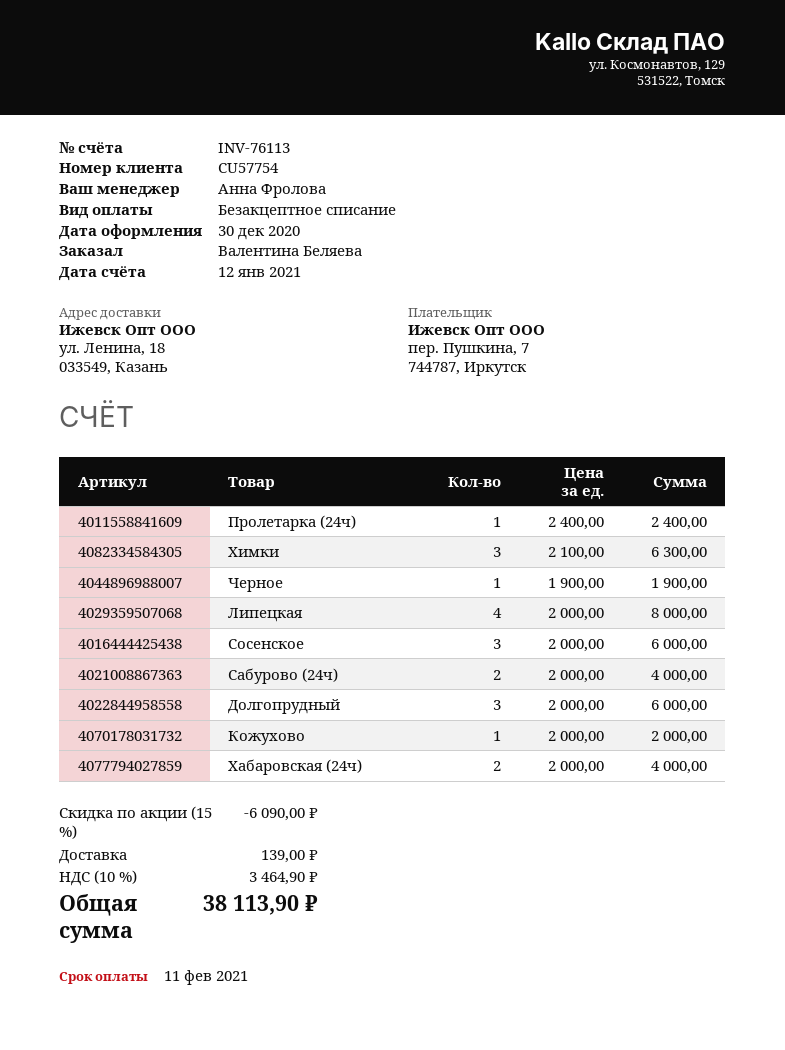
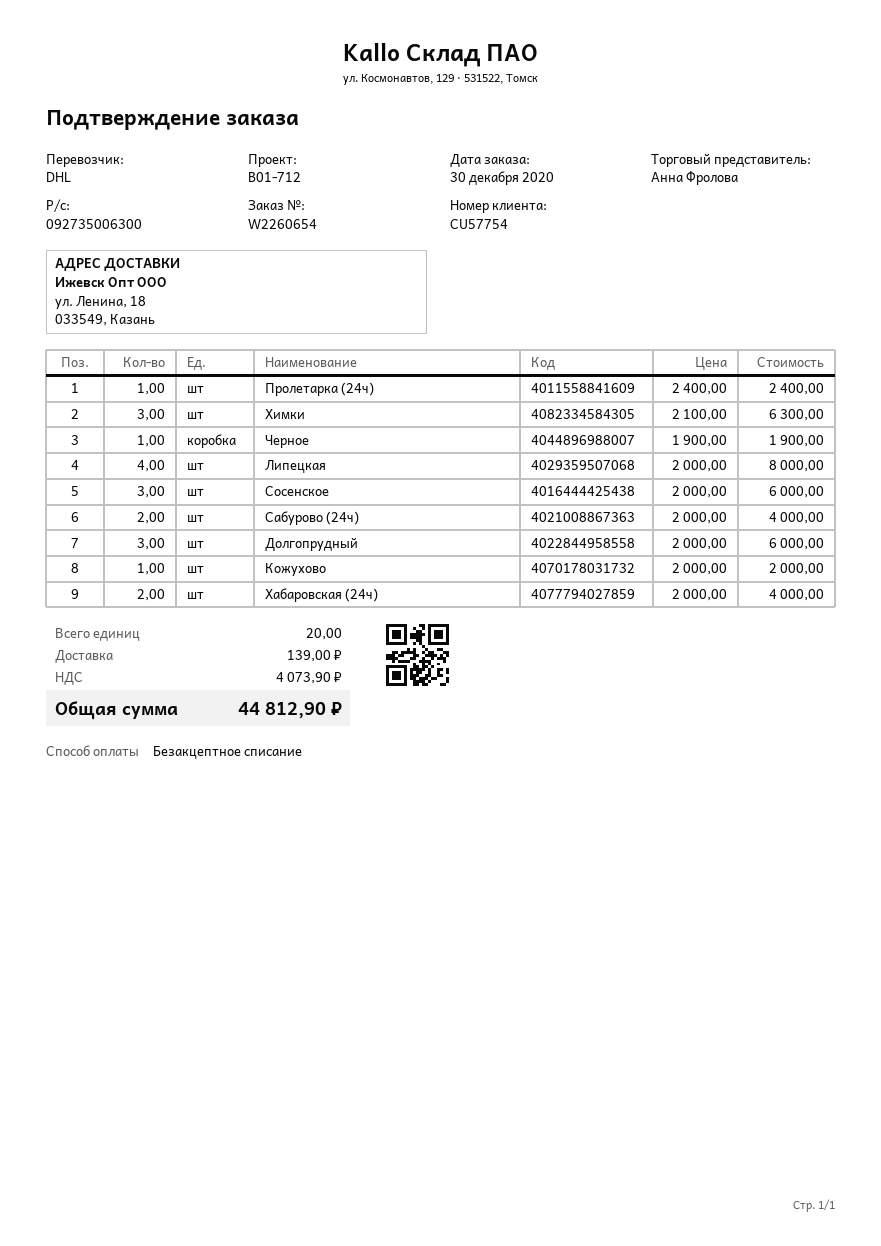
discount: 15% = 6090.00 -> none
tax: 3464.90 -> 4073.90
total: 38113.90 -> 44812.90

